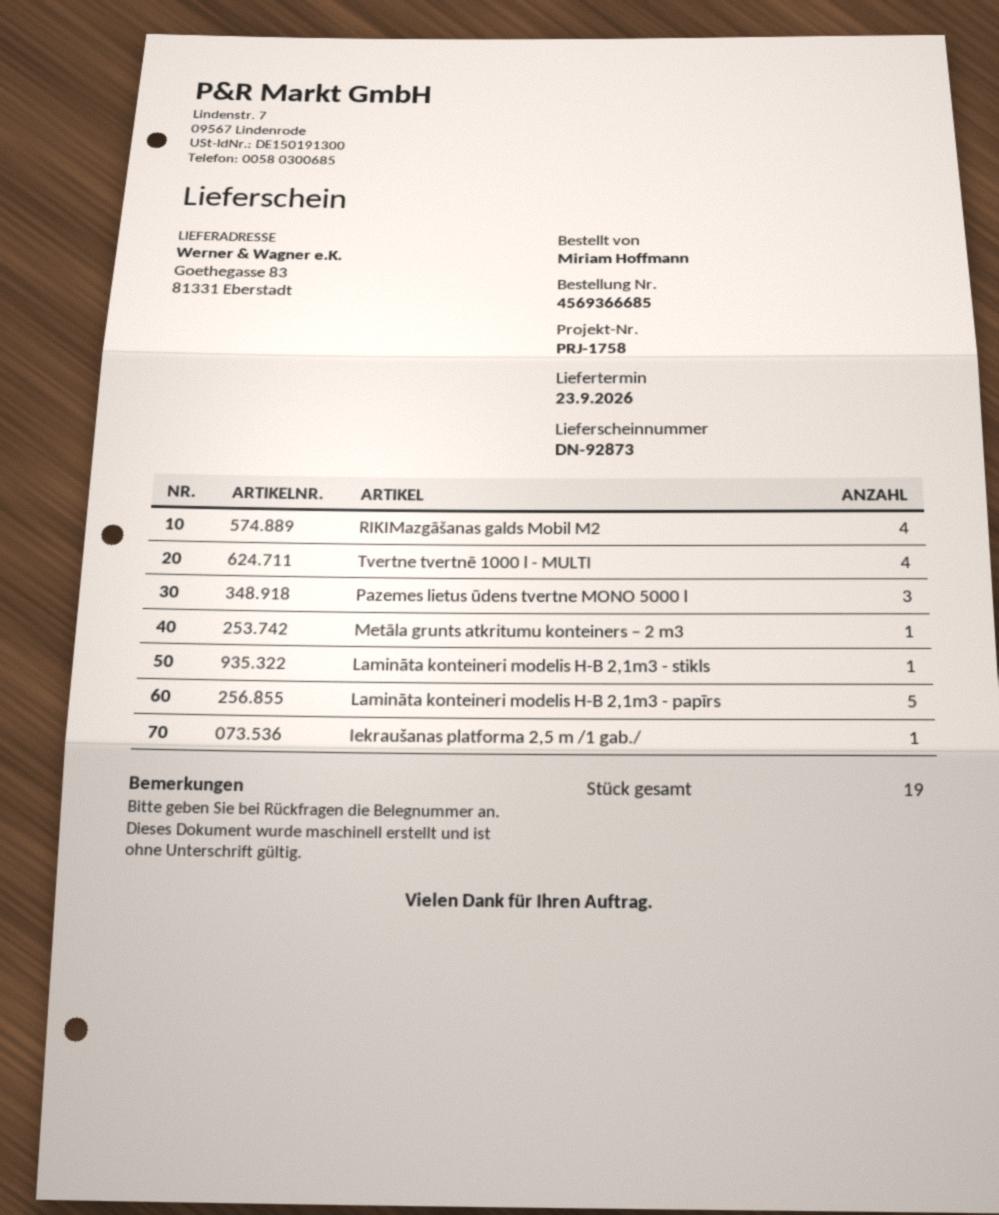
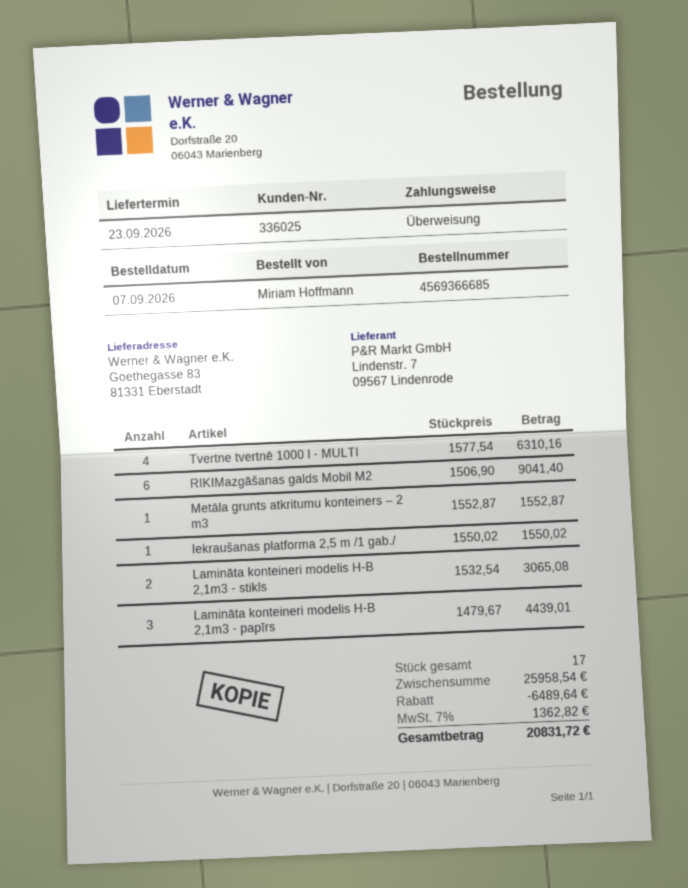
RIKIMazgāšanas galds Mobil M2: 4 -> 6
Pazemes lietus ūdens tvertne MONO 5000 l: 3 -> none
Lamināta konteineri modelis H-B 2,1m3 - stikls: 1 -> 2
Lamināta konteineri modelis H-B 2,1m3 - papīrs: 5 -> 3
total quantity: 19 -> 17

